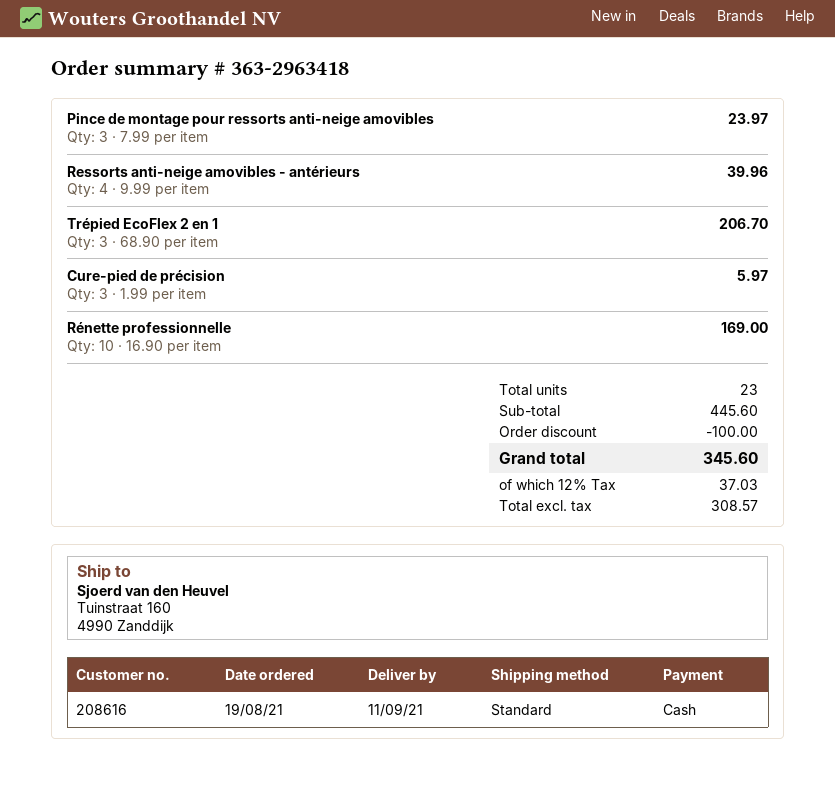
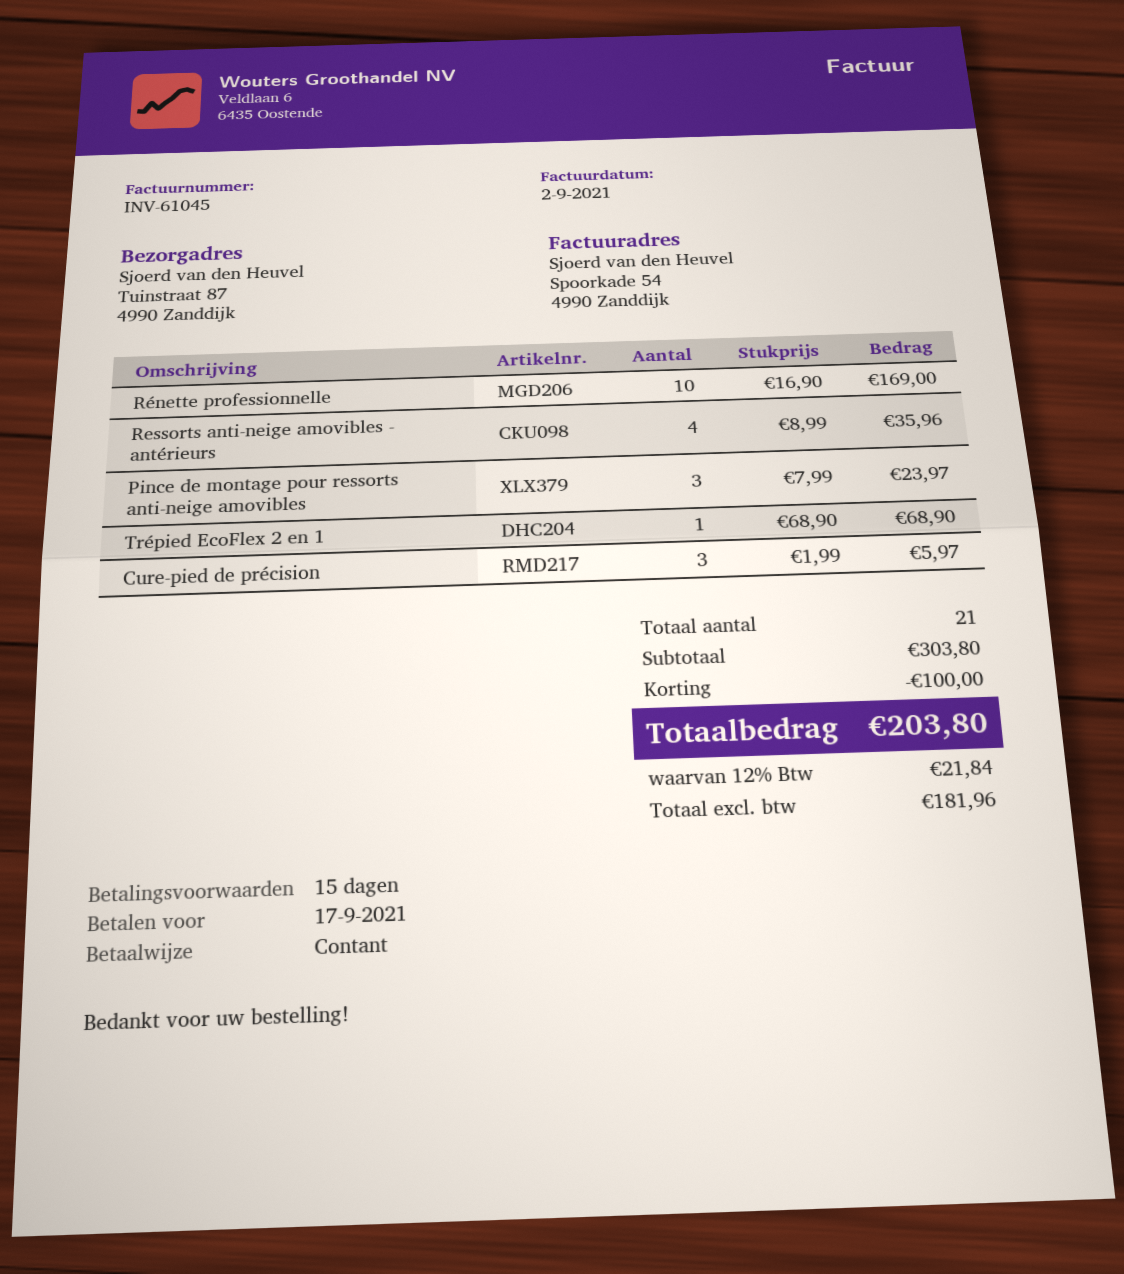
ship to: Tuinstraat 160, 4990 Zanddijk -> Tuinstraat 87, 4990 Zanddijk
Ressorts anti-neige amovibles - antérieurs: 4 x 9.99 = 39.96 -> 4 x 8.99 = 35.96
Trépied EcoFlex 2 en 1: 3 x 68.90 = 206.70 -> 1 x 68.90 = 68.90
total quantity: 23 -> 21
subtotal: 445.60 -> 303.80
net: 308.57 -> 181.96
tax: 12% = 37.03 -> 12% = 21.84
total: 345.60 -> 203.80

